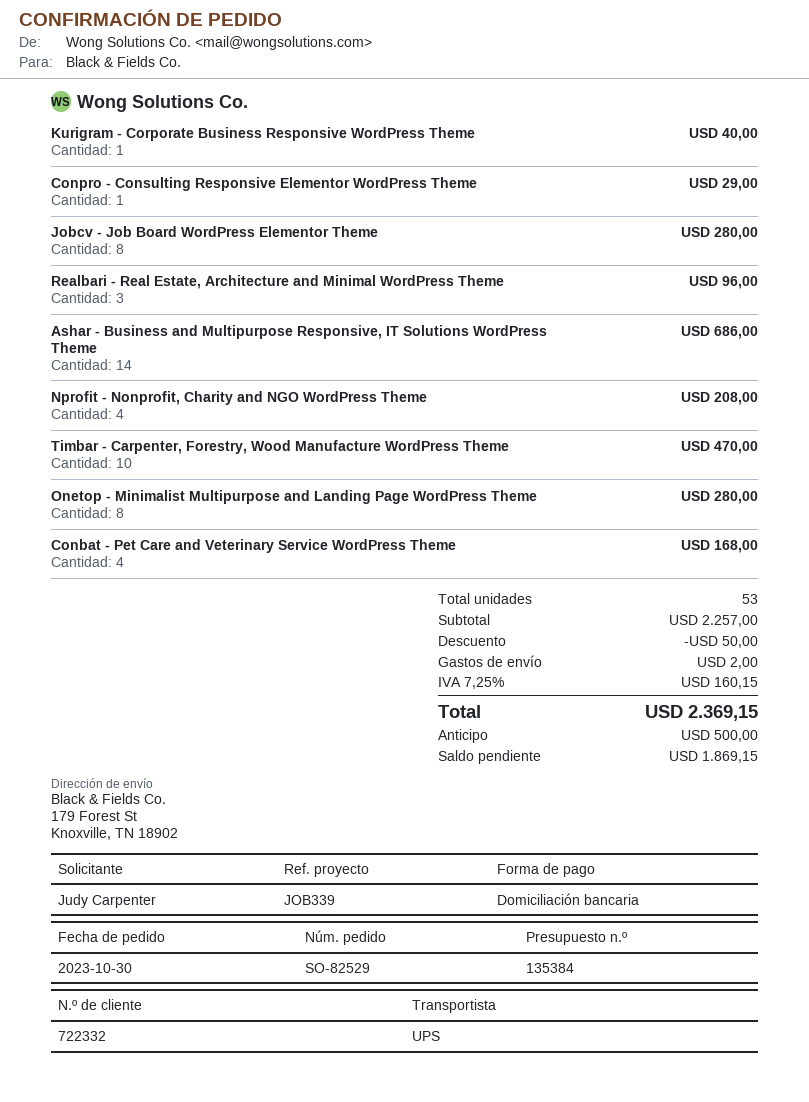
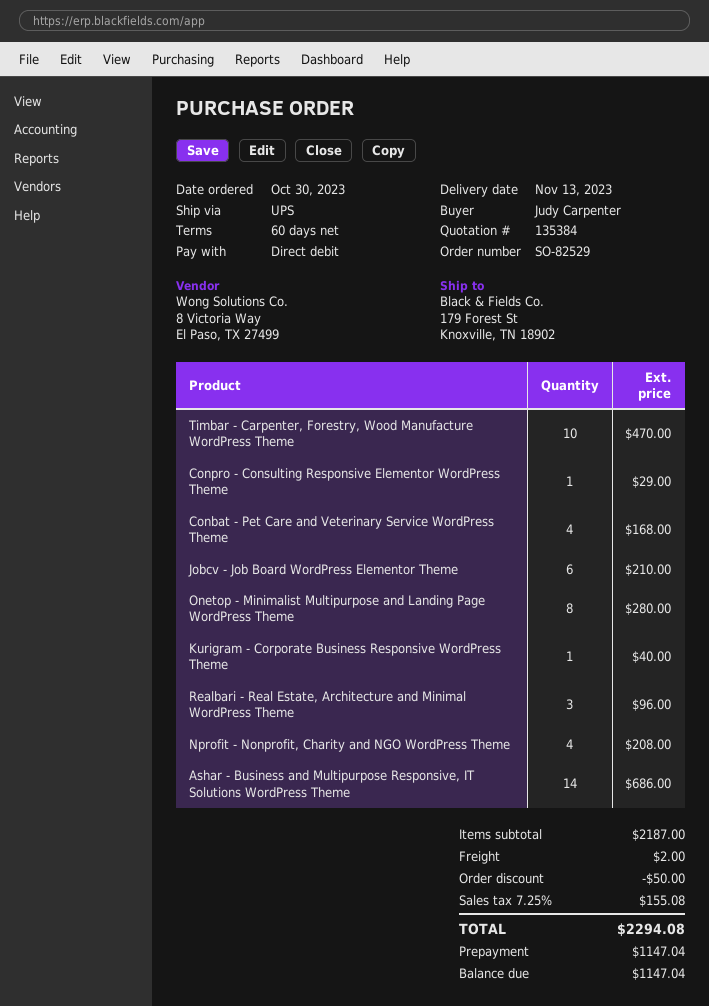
Jobcv - Job Board WordPress Elementor Theme: 8 for 280.00 -> 6 for 210.00
subtotal: 2257.00 -> 2187.00
tax: 7.25% = 160.15 -> 7.25% = 155.08
total: 2369.15 -> 2294.08
deposit: 500.00 -> 1147.04
balance: 1869.15 -> 1147.04

